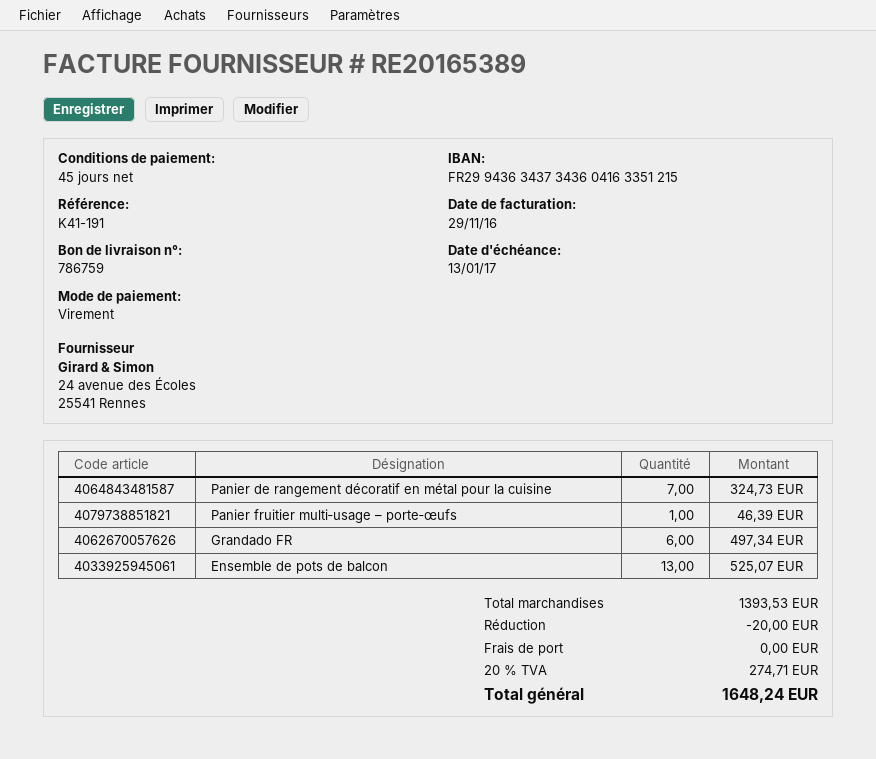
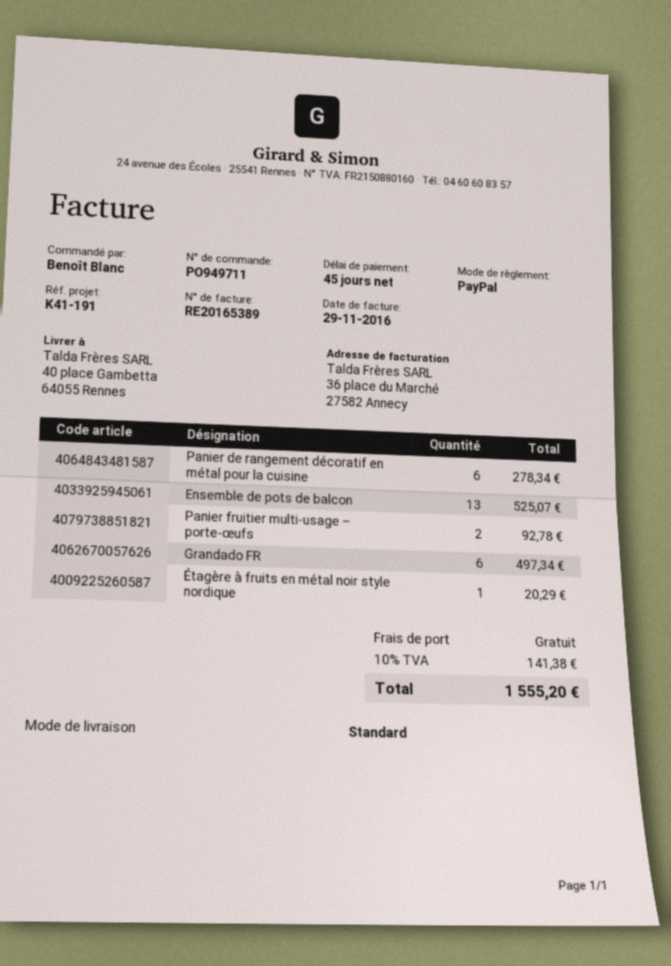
payment method: bank transfer -> PayPal
Panier de rangement décoratif en métal pour la cuisine: 7 for 324.73 -> 6 for 278.34
Panier fruitier multi‑usage – porte‑œufs: 1 for 46.39 -> 2 for 92.78
Étagère à fruits en métal noir style nordique: none -> 1 for 20.29
discount: 20.00 -> none
tax: 20% = 274.71 -> 10% = 141.38
total: 1648.24 -> 1555.20

